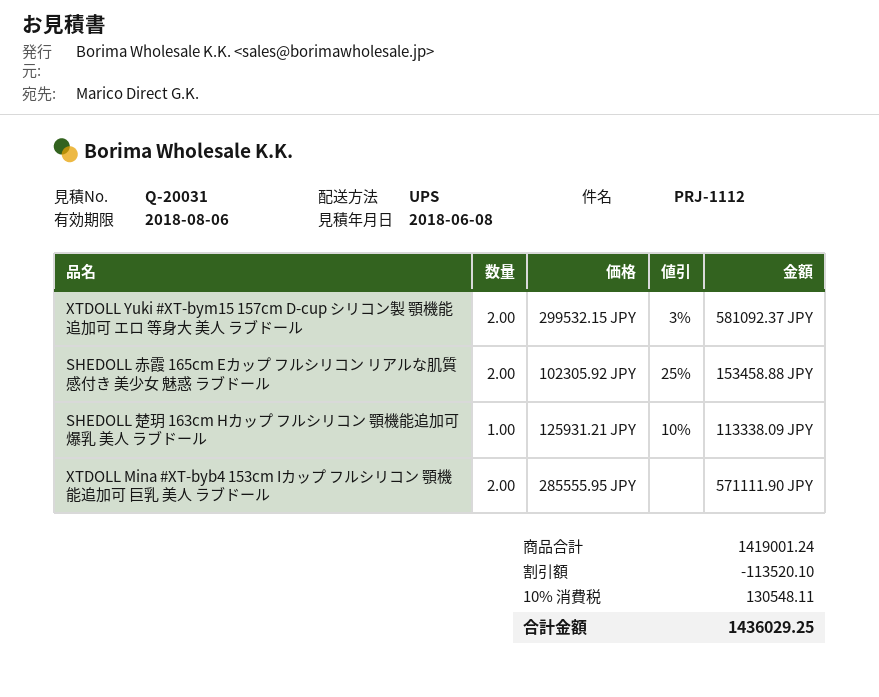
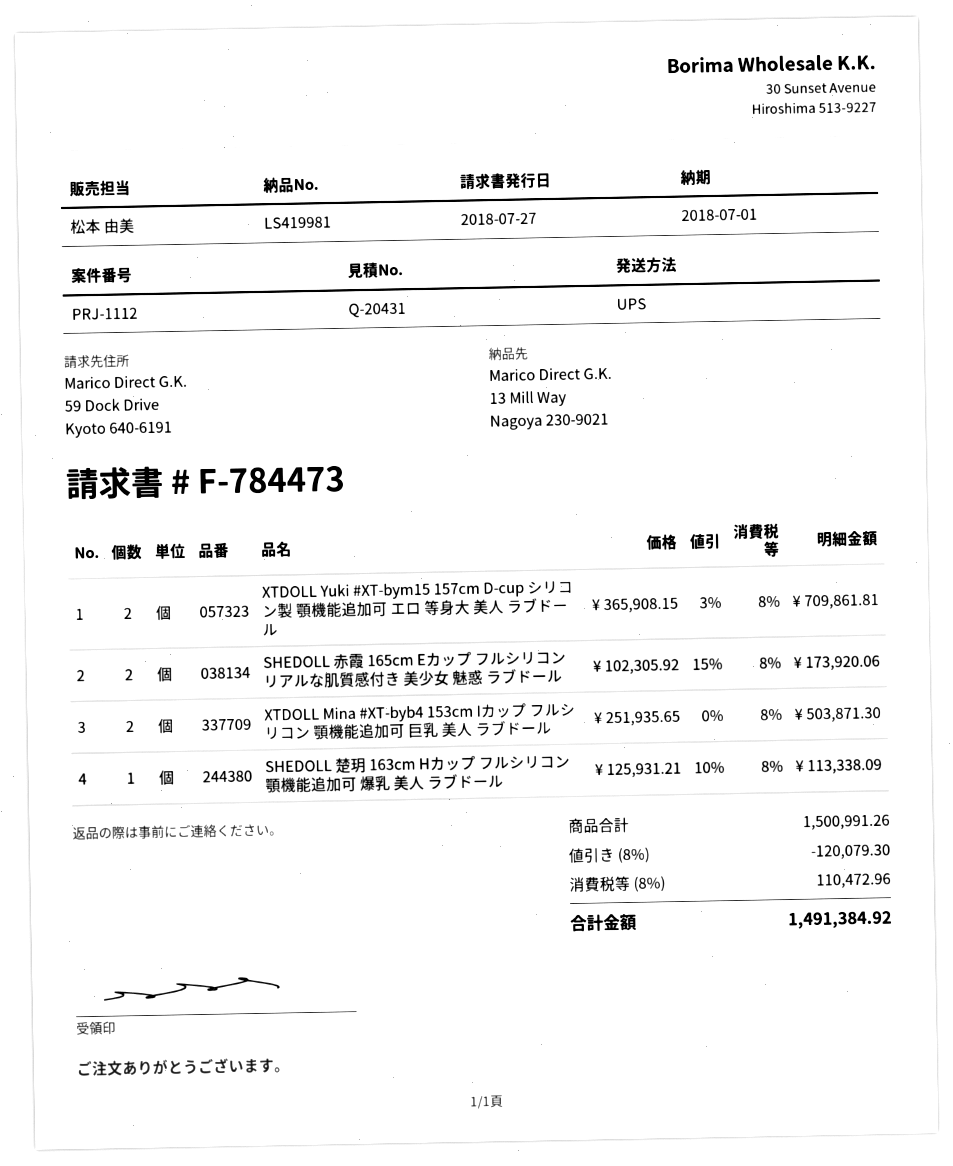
quote number: Q-20031 -> Q-20431
XTDOLL Yuki #XT-bym15 157cm D-cup シリコン製 顎機能追加可 エロ 等身大 美人 ラブドール: 2 x 299532.15 - 3% = 581092.37 -> 2 x 365908.15 - 3% = 709861.81
SHEDOLL 赤霞 165cm Eカップ フルシリコン リアルな肌質感付き 美少女 魅惑 ラブドール: 2 x 102305.92 - 25% = 153458.88 -> 2 x 102305.92 - 15% = 173920.06
XTDOLL Mina #XT-byb4 153cm Iカップ フルシリコン 顎機能追加可 巨乳 美人 ラブドール: 2 x 285555.95 = 571111.90 -> 2 x 251935.65 = 503871.30
subtotal: 1419001.24 -> 1500991.26
discount: 113520.10 -> 120079.30
tax: 10% = 130548.11 -> 8% = 110472.96
total: 1436029.25 -> 1491384.92

